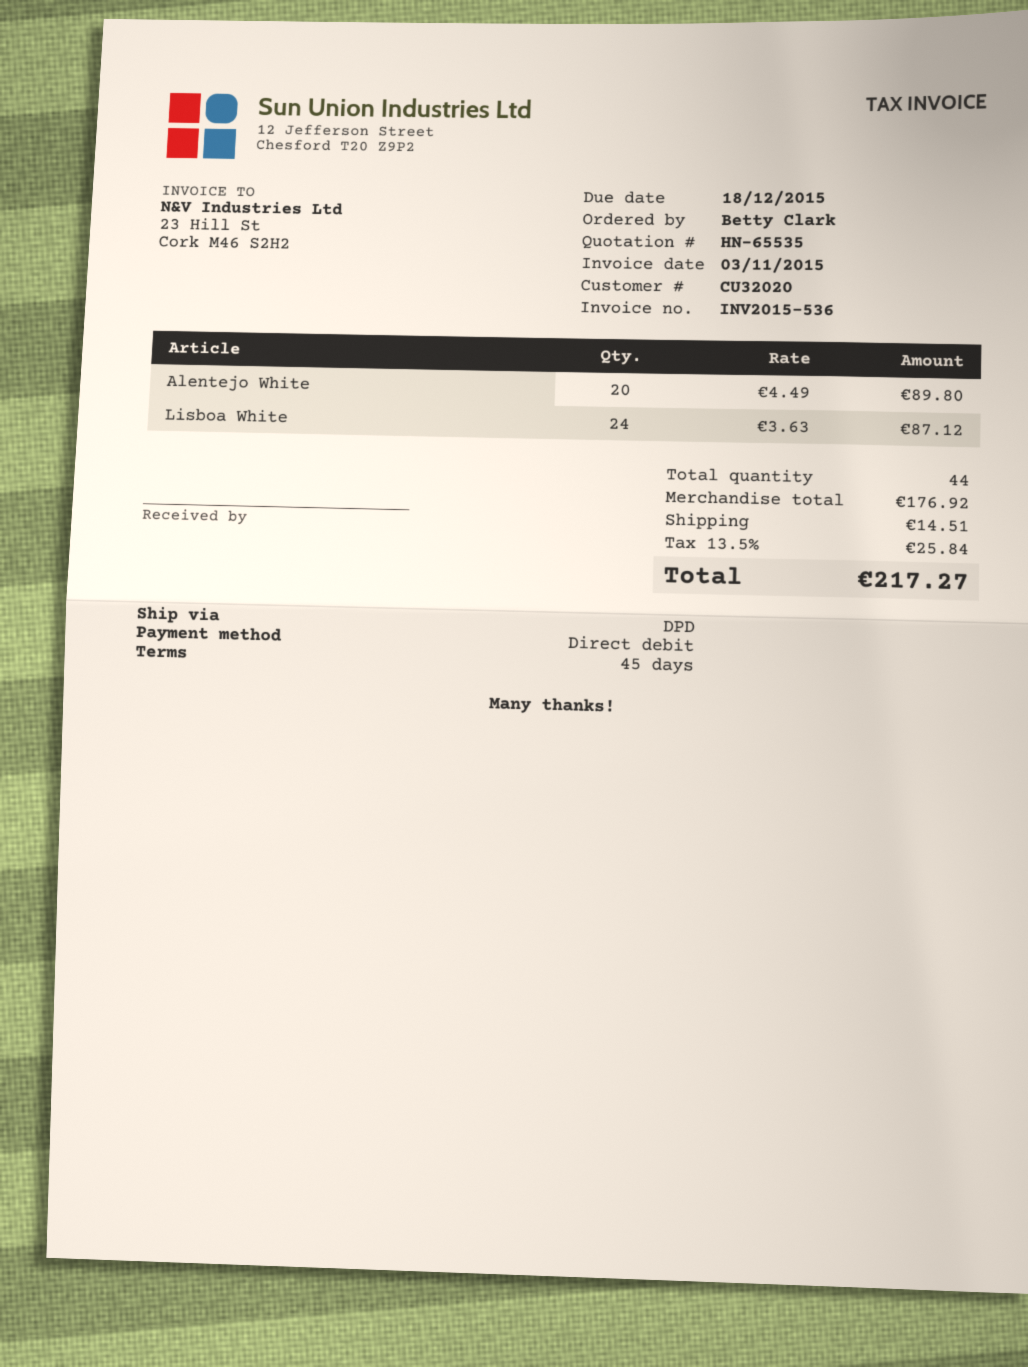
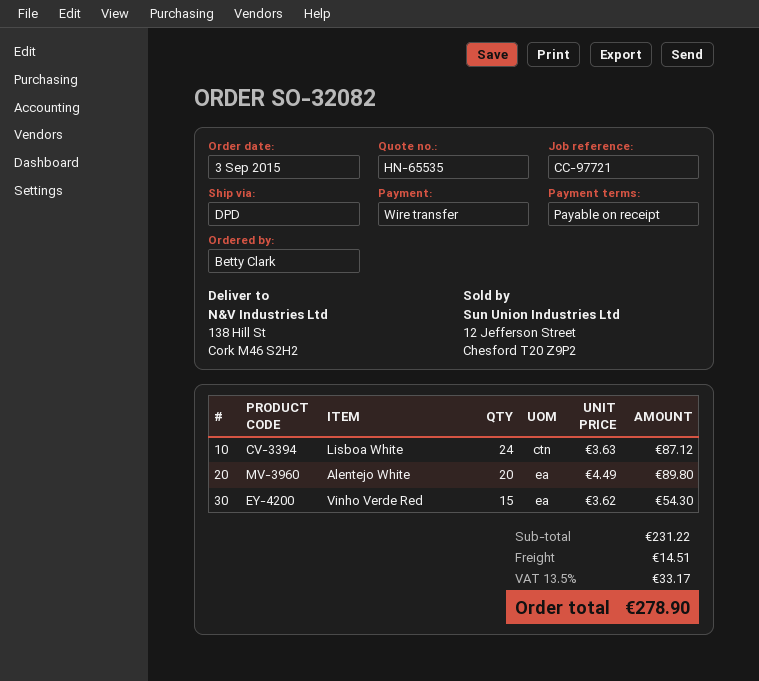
payment terms: 45 days -> on receipt
payment method: direct debit -> bank transfer
Vinho Verde Red: none -> 15 x 3.62 = 54.30
subtotal: 176.92 -> 231.22
tax: 13.5% = 25.84 -> 13.5% = 33.17
total: 217.27 -> 278.90

